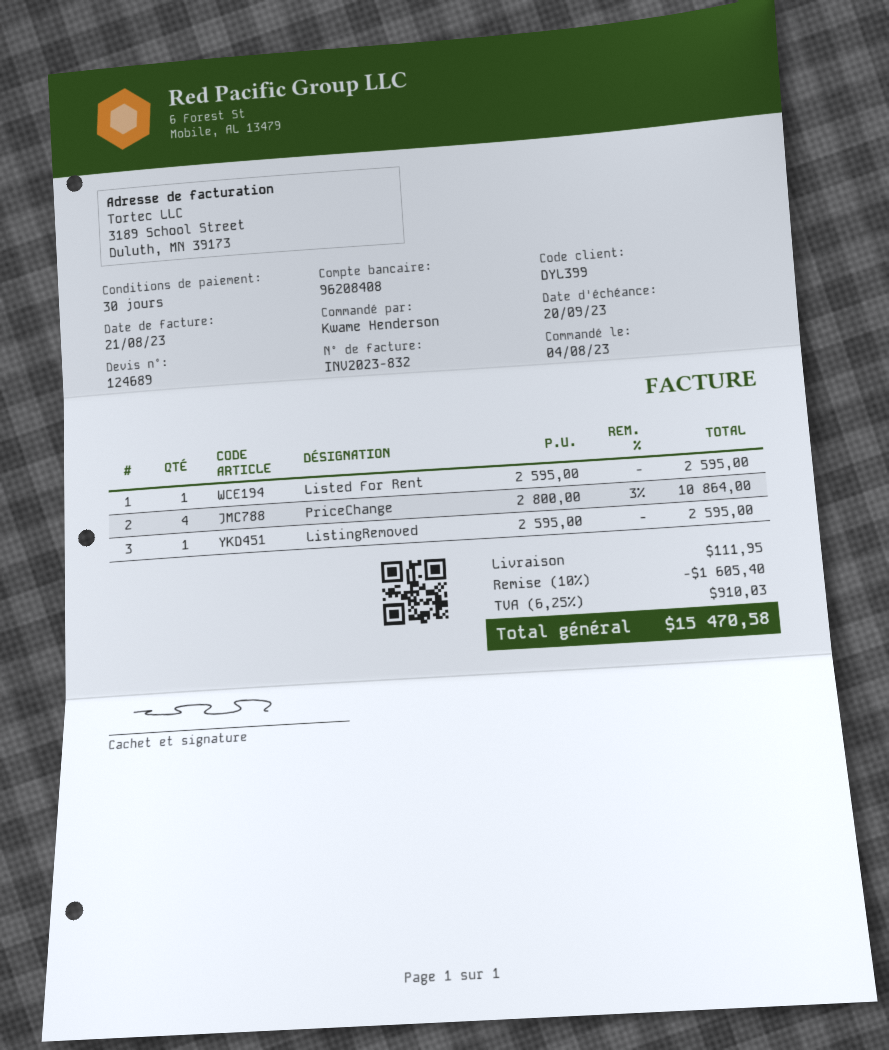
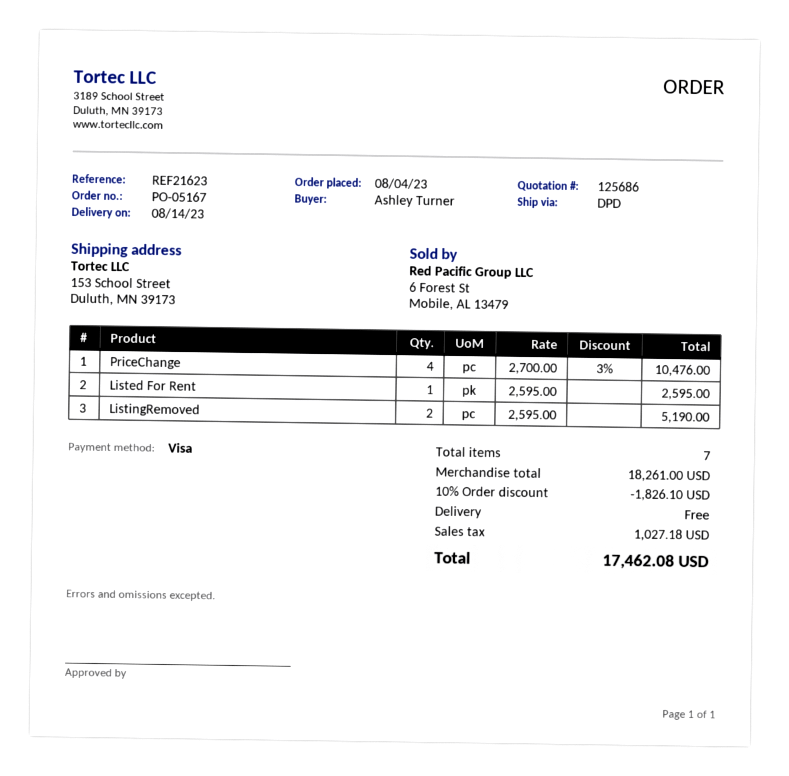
quote number: 124689 -> 125686
ordered by: Kwame Henderson -> Ashley Turner
PriceChange: 4 x 2800.00 - 3% = 10864.00 -> 4 x 2700.00 - 3% = 10476.00
ListingRemoved: 1 x 2595.00 = 2595.00 -> 2 x 2595.00 = 5190.00
discount: 10% = 1605.40 -> 10% = 1826.10
shipping: 111.95 -> 0.00
tax: 910.03 -> 1027.18
total: 15470.58 -> 17462.08

